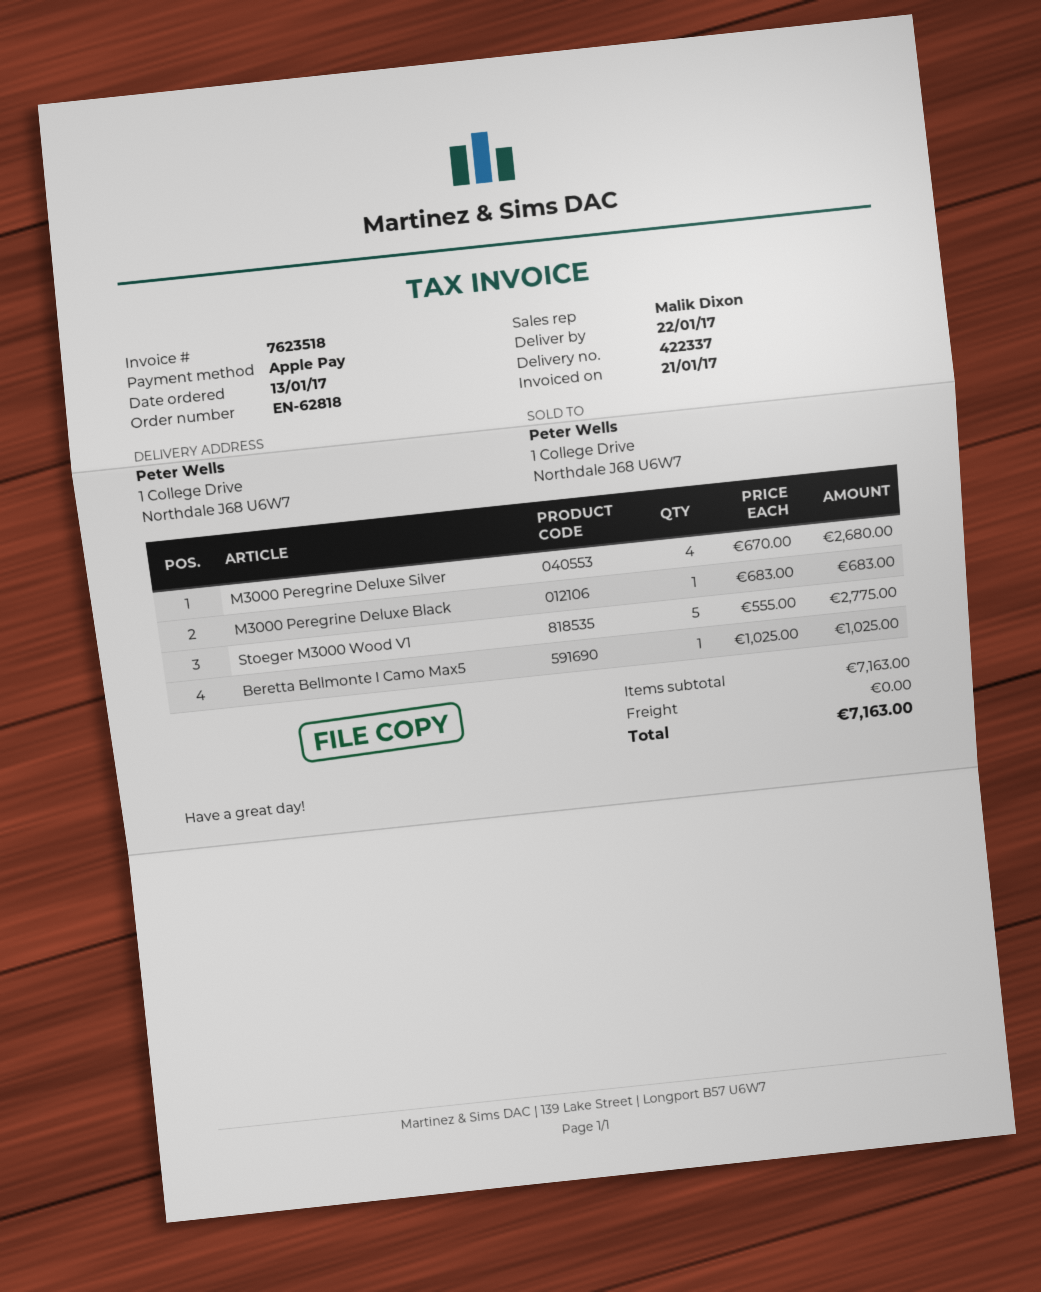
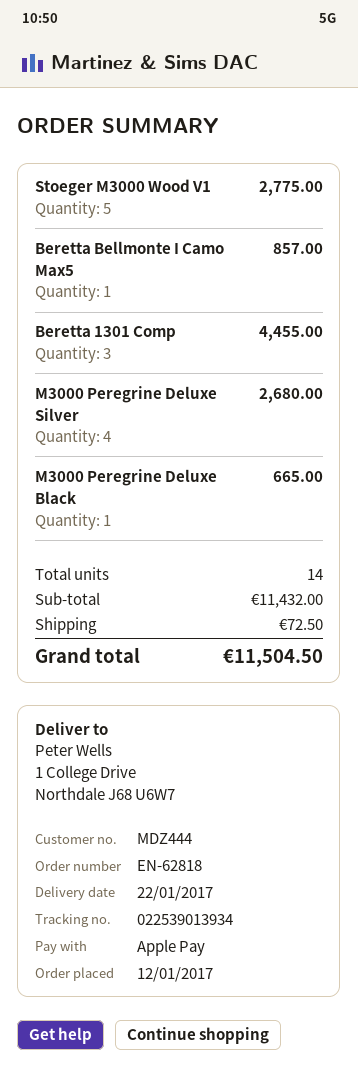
order date: 2017-01-13 -> 2017-01-12
M3000 Peregrine Deluxe Black: 1 for 683.00 -> 1 for 665.00
Beretta Bellmonte I Camo Max5: 1 for 1025.00 -> 1 for 857.00
Beretta 1301 Comp: none -> 3 for 4455.00
subtotal: 7163.00 -> 11432.00
shipping: 0.00 -> 72.50
total: 7163.00 -> 11504.50

